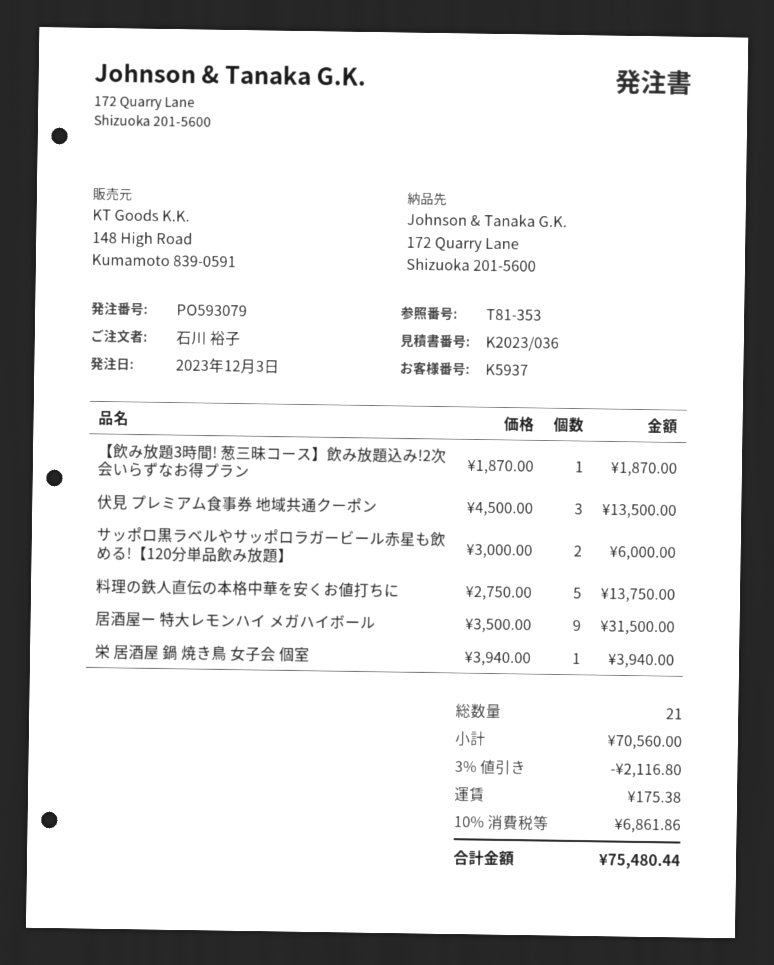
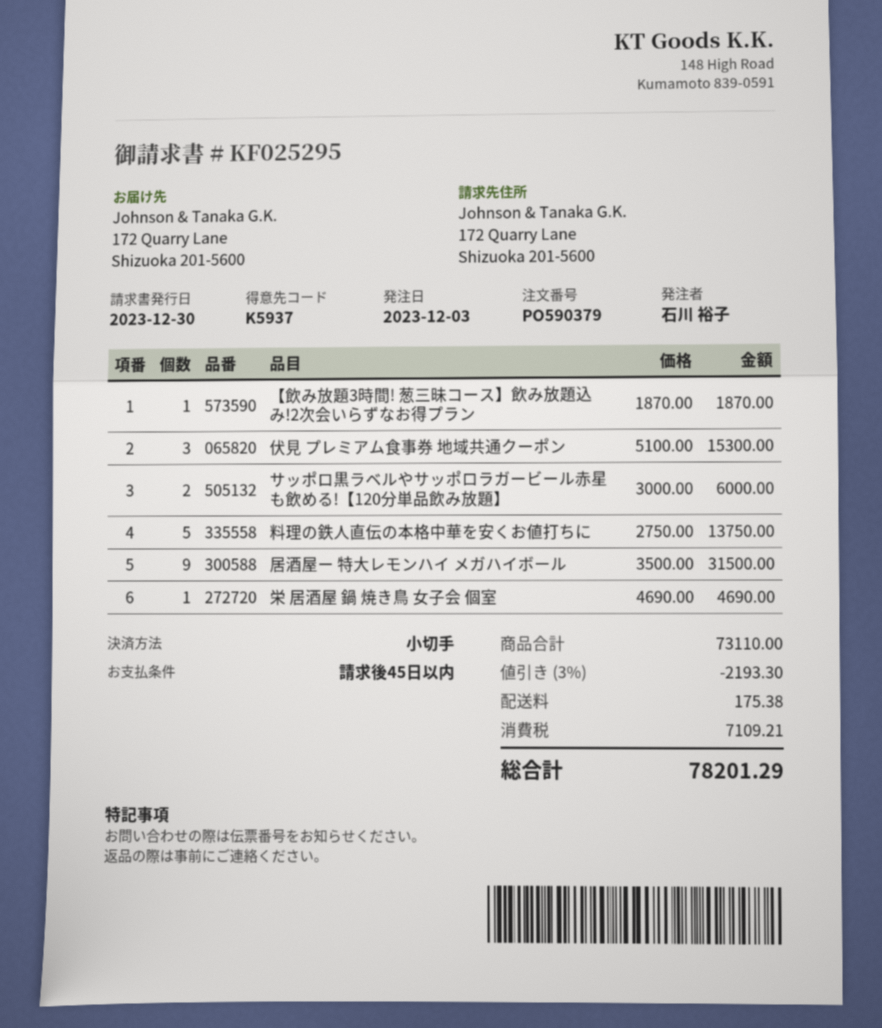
order number: PO593079 -> PO590379
伏見 プレミアム食事券 地域共通クーポン: 3 x 4500.00 = 13500.00 -> 3 x 5100.00 = 15300.00
栄 居酒屋 鍋 焼き鳥 女子会 個室: 1 x 3940.00 = 3940.00 -> 1 x 4690.00 = 4690.00
subtotal: 70560.00 -> 73110.00
discount: 3% = 2116.80 -> 3% = 2193.30
tax: 6861.86 -> 7109.21
total: 75480.44 -> 78201.29

